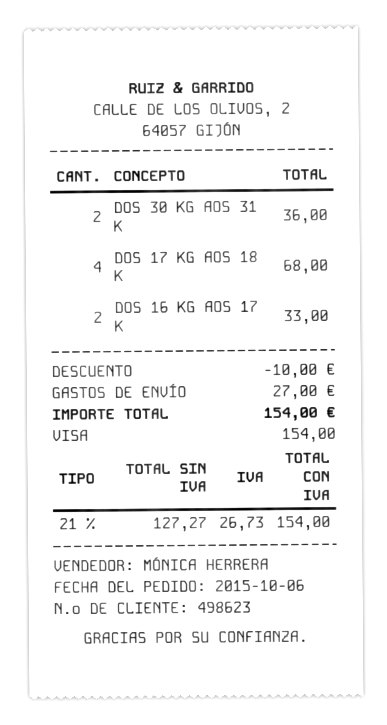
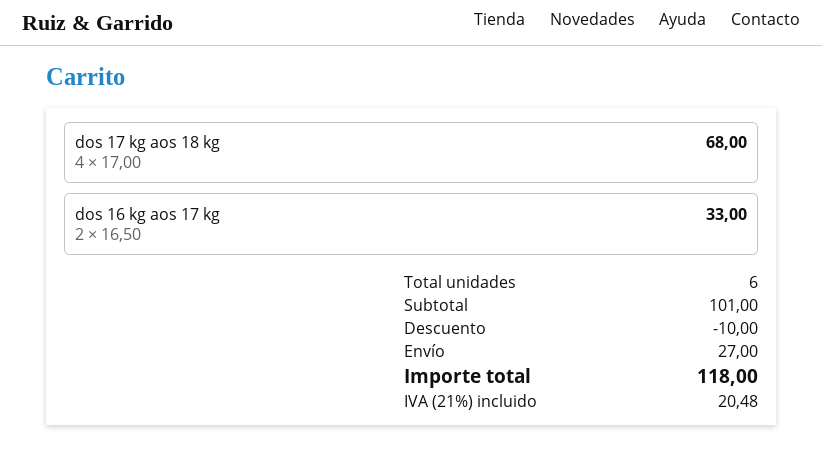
DOS 30 KG AOS 31 K: 2 for 36.00 -> none
tax: 21% = 26.73 -> 21% = 20.48
total: 154.00 -> 118.00

